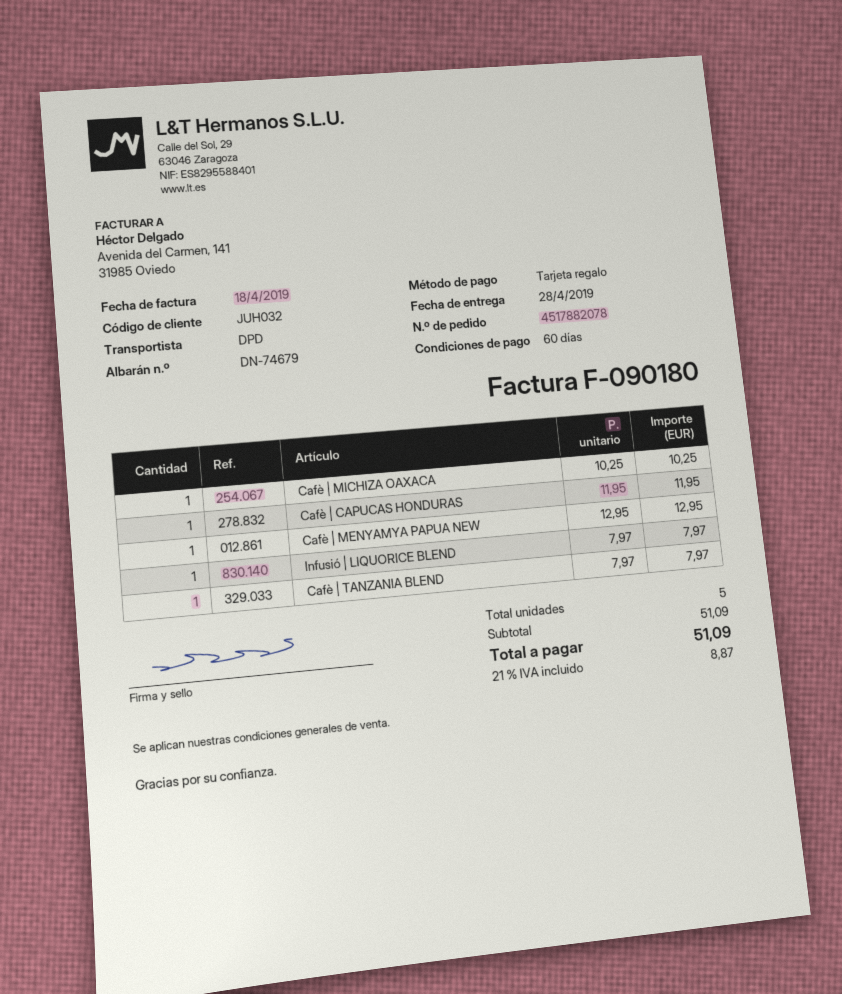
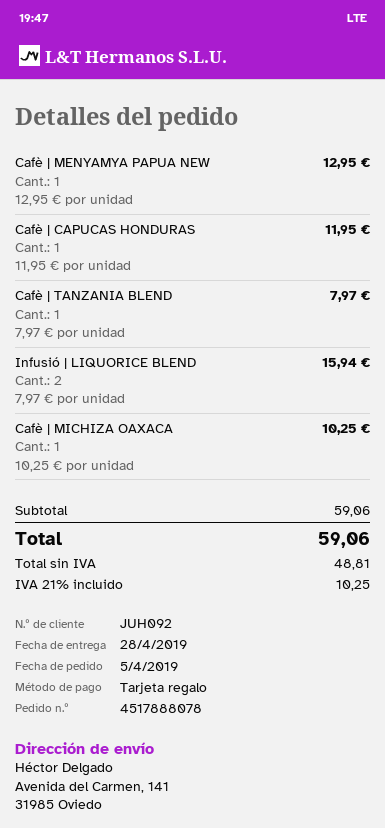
order number: 4517882078 -> 4517888078
customer number: JUH032 -> JUH092
Infusió | LIQUORICE BLEND: 1 x 7.97 = 7.97 -> 2 x 7.97 = 15.94
subtotal: 51.09 -> 59.06
tax: 21% = 8.87 -> 21% = 10.25
total: 51.09 -> 59.06

